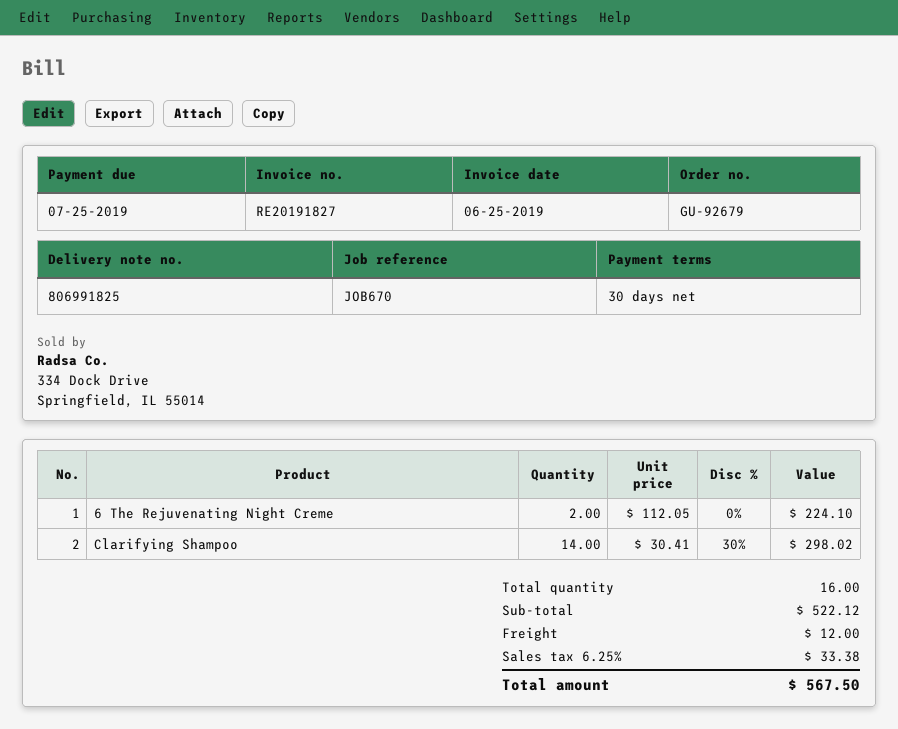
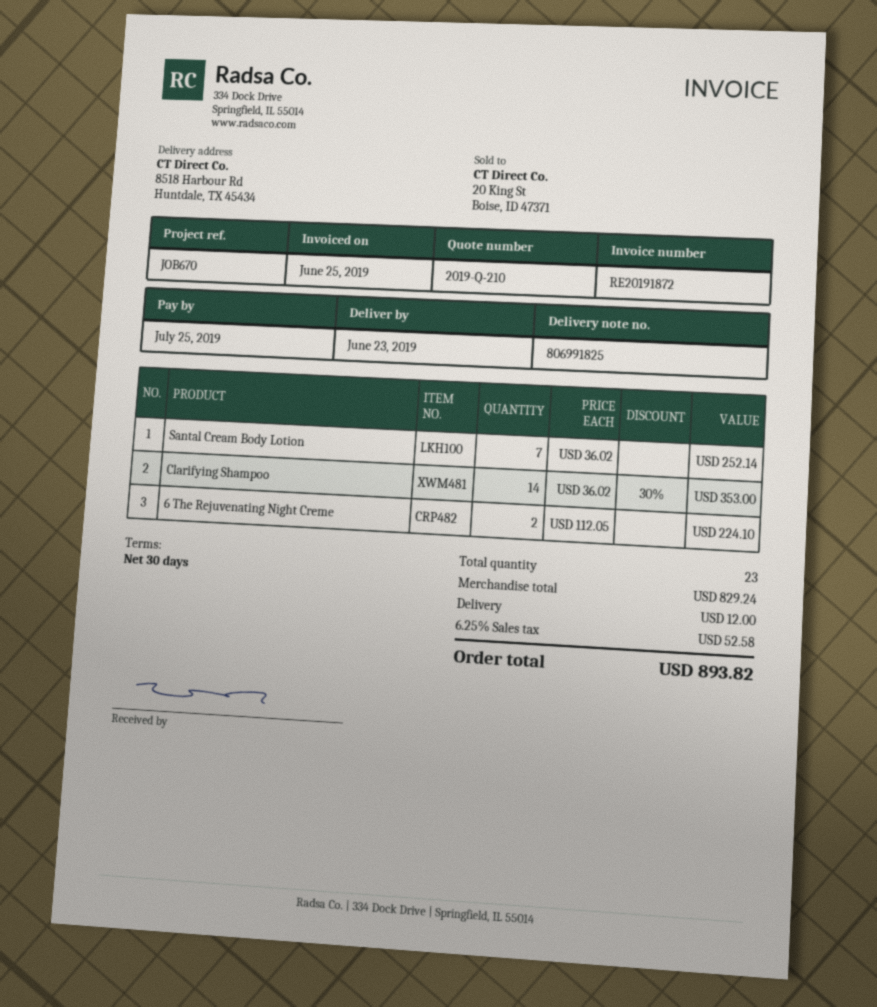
invoice number: RE20191827 -> RE20191872
Clarifying Shampoo: 14 x 30.41 - 30% = 298.02 -> 14 x 36.02 - 30% = 353.00
Santal Cream Body Lotion: none -> 7 x 36.02 = 252.14
total quantity: 16 -> 23
subtotal: 522.12 -> 829.24
tax: 6.25% = 33.38 -> 6.25% = 52.58
total: 567.50 -> 893.82

